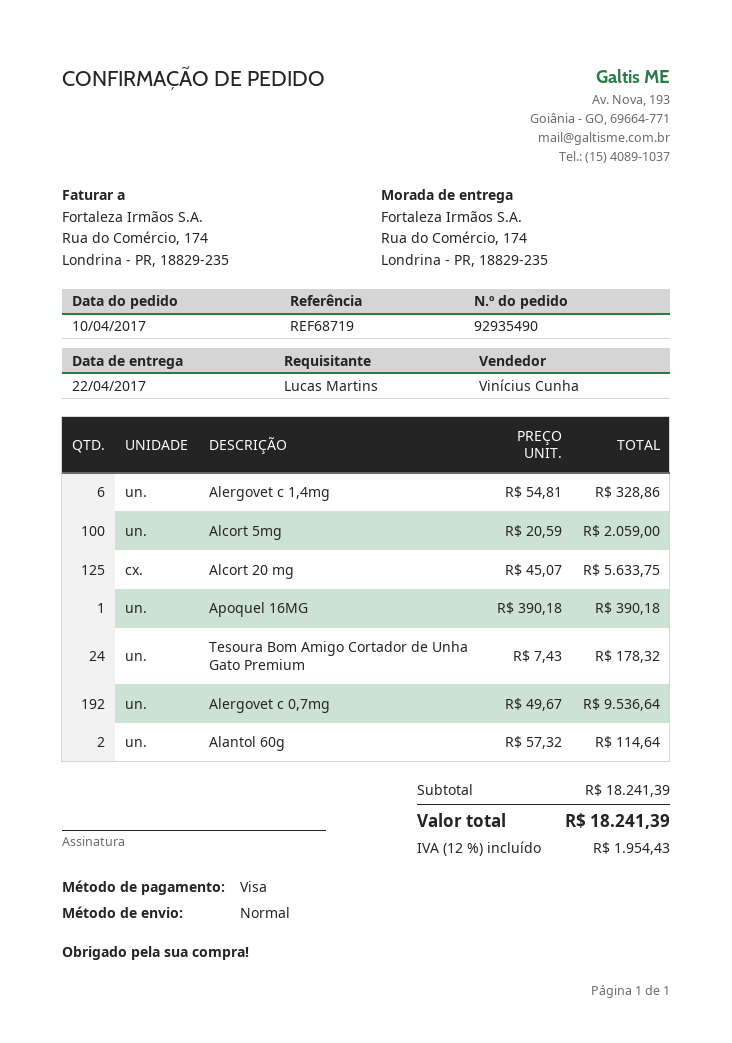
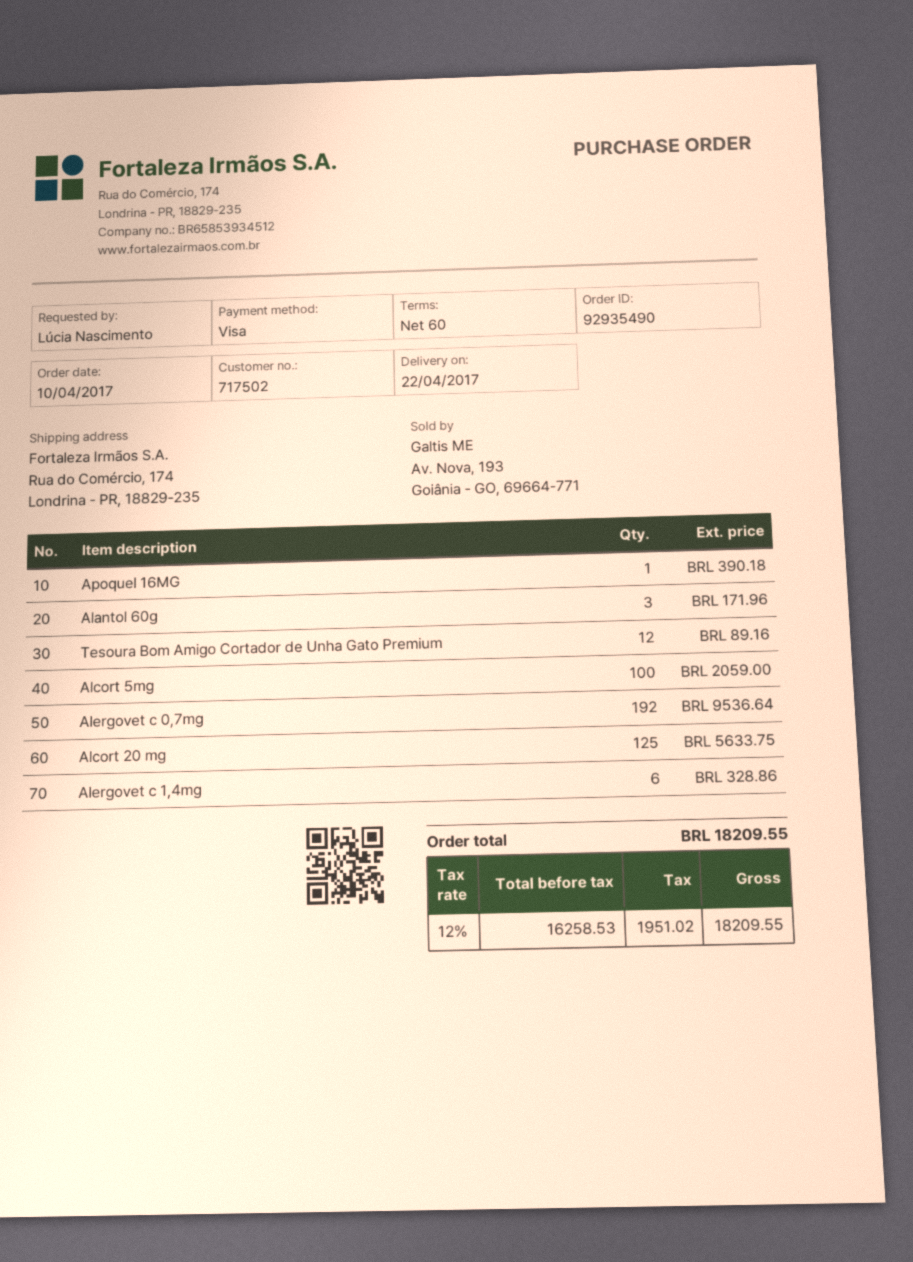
ordered by: Lucas Martins -> Lúcia Nascimento
Tesoura Bom Amigo Cortador de Unha Gato Premium: 24 for 178.32 -> 12 for 89.16
Alantol 60g: 2 for 114.64 -> 3 for 171.96
tax: 12% = 1954.43 -> 12% = 1951.02
total: 18241.39 -> 18209.55

